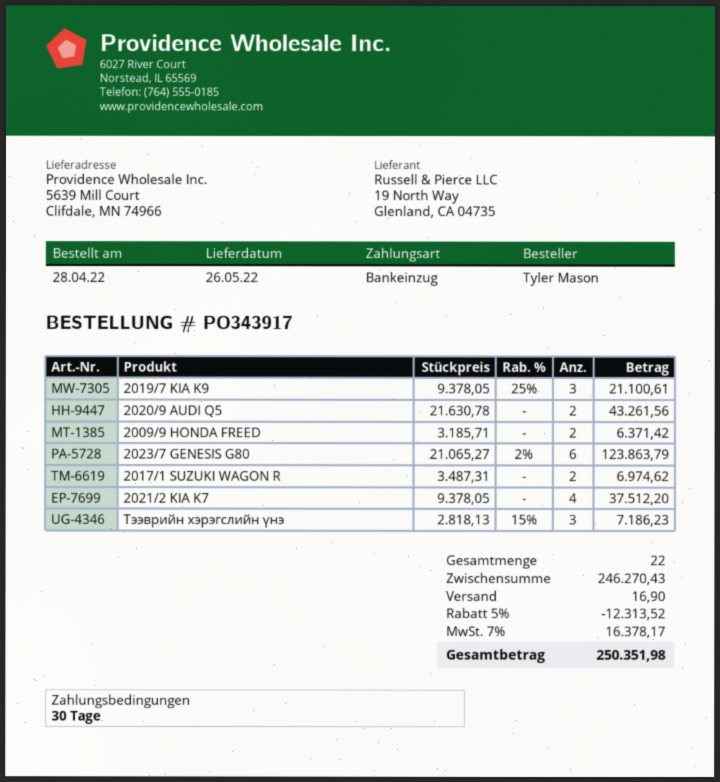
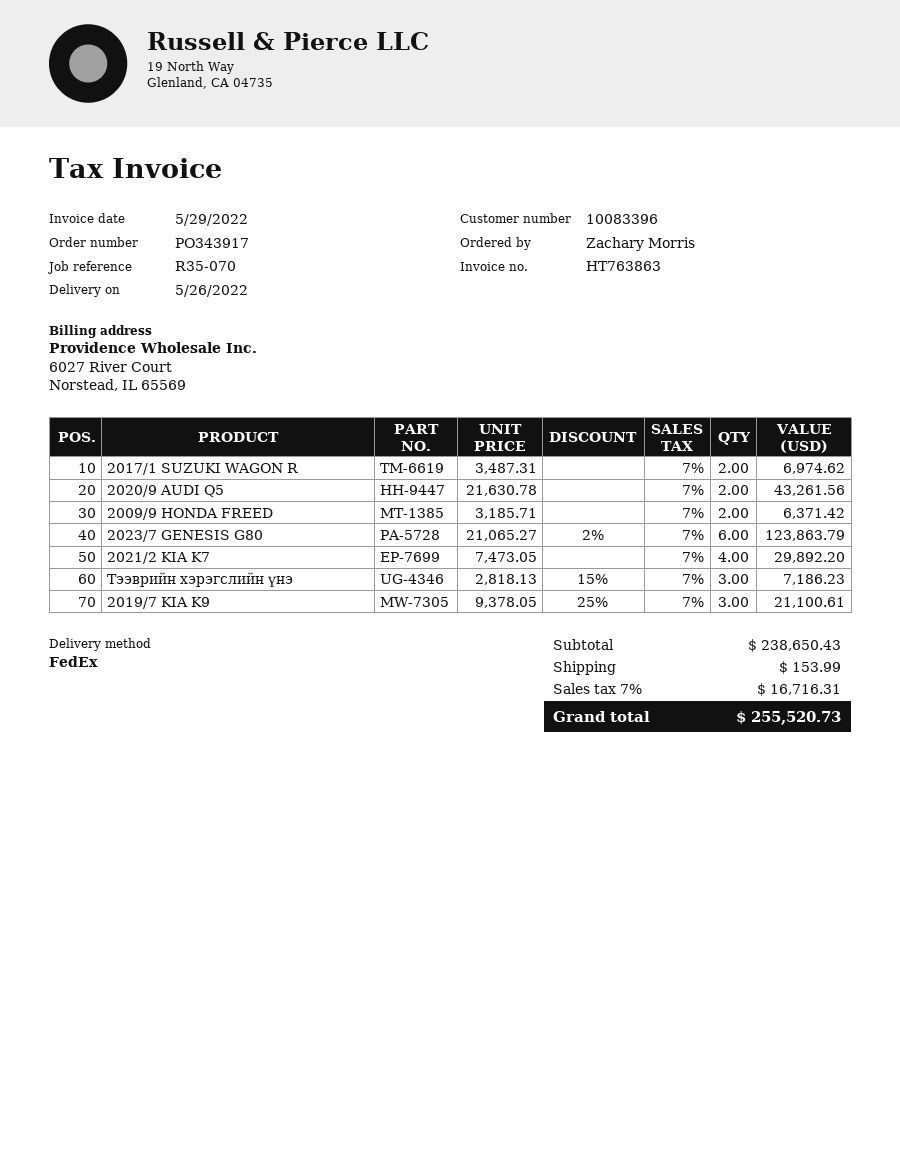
ordered by: Tyler Mason -> Zachary Morris
2021/2 KIA K7: 4 x 9378.05 = 37512.20 -> 4 x 7473.05 = 29892.20
subtotal: 246270.43 -> 238650.43
discount: 5% = 12313.52 -> none
shipping: 16.90 -> 153.99
tax: 7% = 16378.17 -> 7% = 16716.31
total: 250351.98 -> 255520.73

